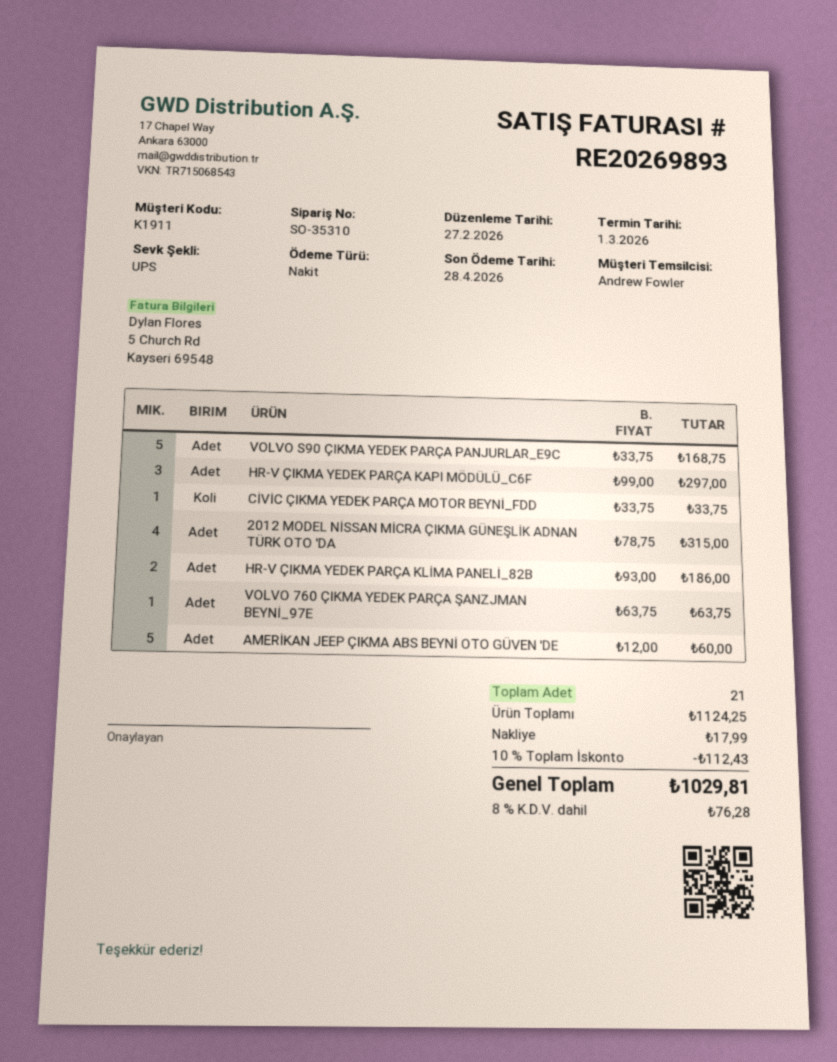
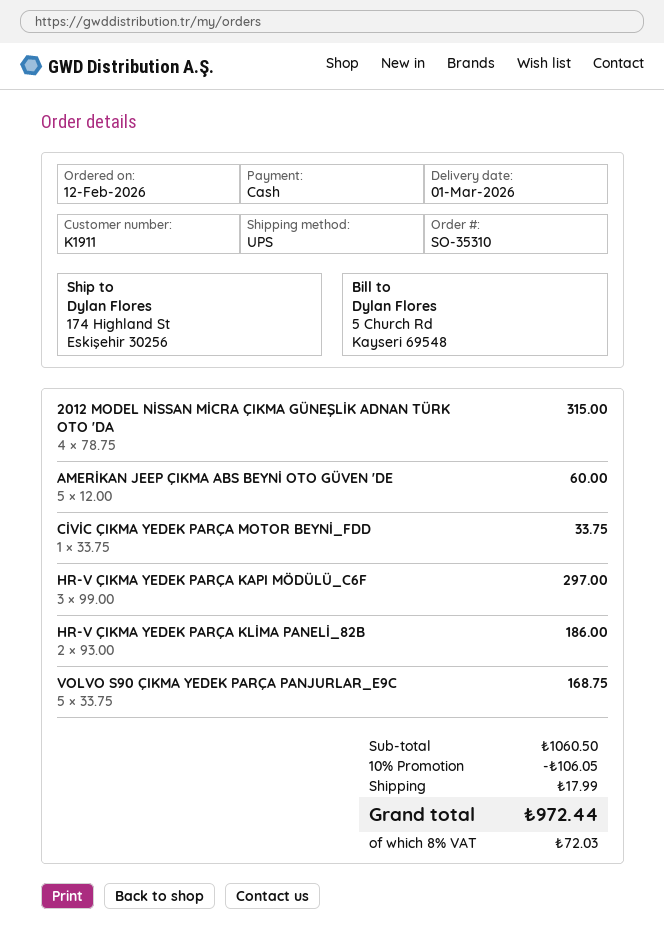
VOLVO 760 ÇIKMA YEDEK PARÇA ŞANZJMAN BEYNİ_97E: 1 x 63.75 = 63.75 -> none
subtotal: 1124.25 -> 1060.50
discount: 10% = 112.43 -> 10% = 106.05
tax: 8% = 76.28 -> 8% = 72.03
total: 1029.81 -> 972.44

